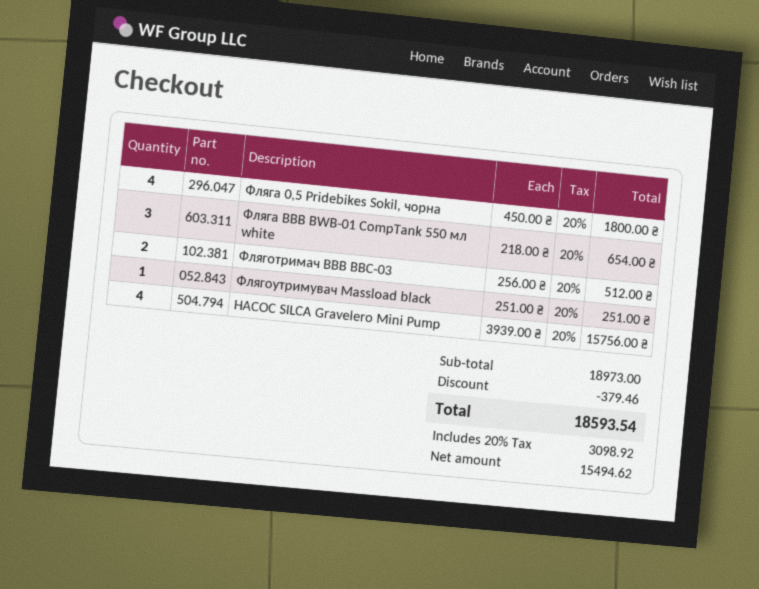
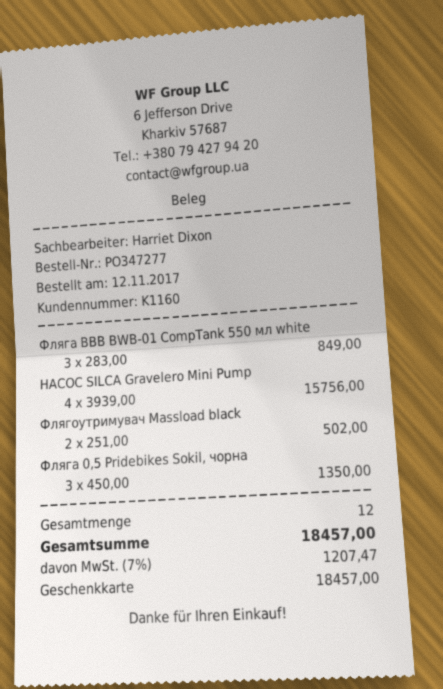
Фляга 0,5 Pridebikes Sokil, чорна: 4 x 450.00 = 1800.00 -> 3 x 450.00 = 1350.00
Фляга BBB BWB-01 CompTank 550 мл white: 3 x 218.00 = 654.00 -> 3 x 283.00 = 849.00
Фляготримач BBB BBC-03: 2 x 256.00 = 512.00 -> none
Флягоутримувач Massload black: 1 x 251.00 = 251.00 -> 2 x 251.00 = 502.00
discount: 379.46 -> none
tax: 20% = 3098.92 -> 7% = 1207.47
total: 18593.54 -> 18457.00

